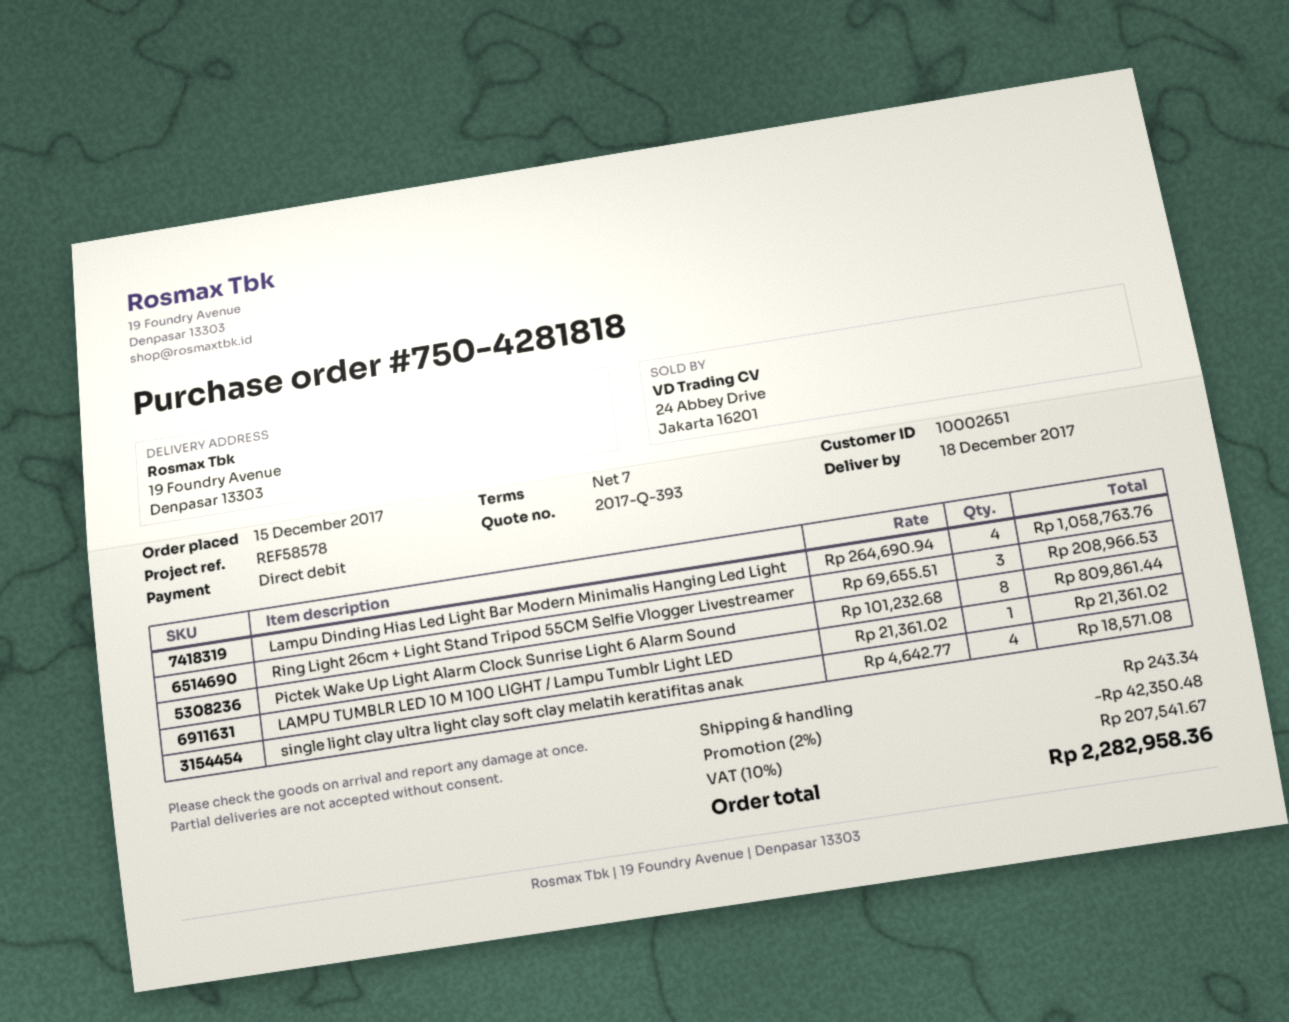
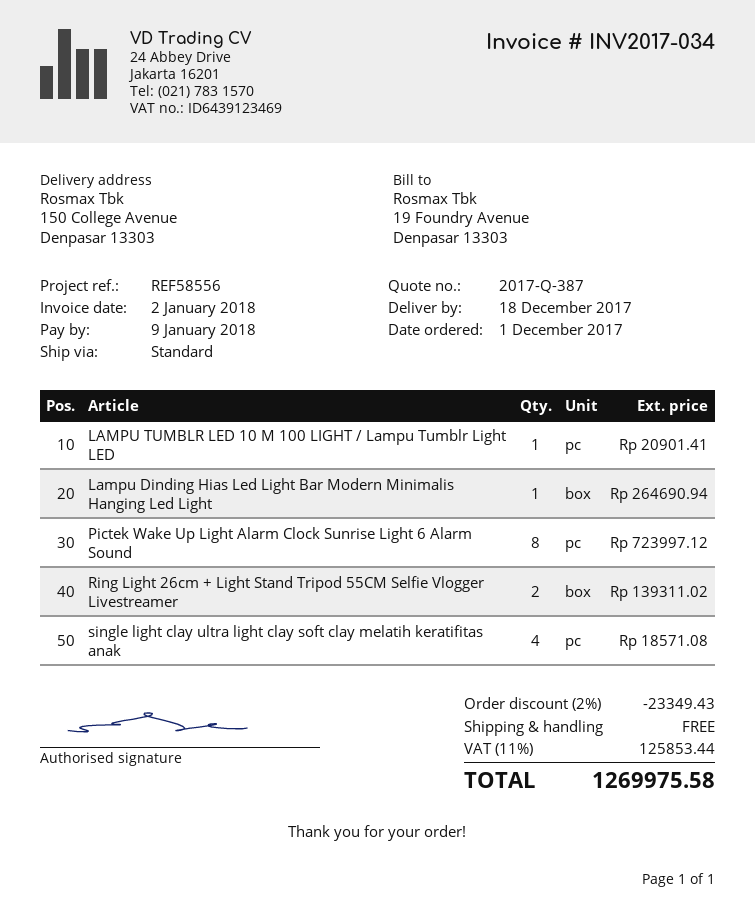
quote number: 2017-Q-393 -> 2017-Q-387
order date: 2017-12-15 -> 2017-12-01
reference: REF58578 -> REF58556
ship to: 19 Foundry Avenue, Denpasar 13303 -> 150 College Avenue, Denpasar 13303
Lampu Dinding Hias Led Light Bar Modern Minimalis Hanging Led Light: 4 for 1058763.76 -> 1 for 264690.94
Ring Light 26cm + Light Stand Tripod 55CM Selfie Vlogger Livestreamer: 3 for 208966.53 -> 2 for 139311.02
Pictek Wake Up Light Alarm Clock Sunrise Light 6 Alarm Sound: 8 for 809861.44 -> 8 for 723997.12
LAMPU TUMBLR LED 10 M 100 LIGHT / Lampu Tumblr Light LED: 1 for 21361.02 -> 1 for 20901.41
discount: 2% = 42350.48 -> 2% = 23349.43
shipping: 243.34 -> 0.00
tax: 10% = 207541.67 -> 11% = 125853.44
total: 2282958.36 -> 1269975.58

